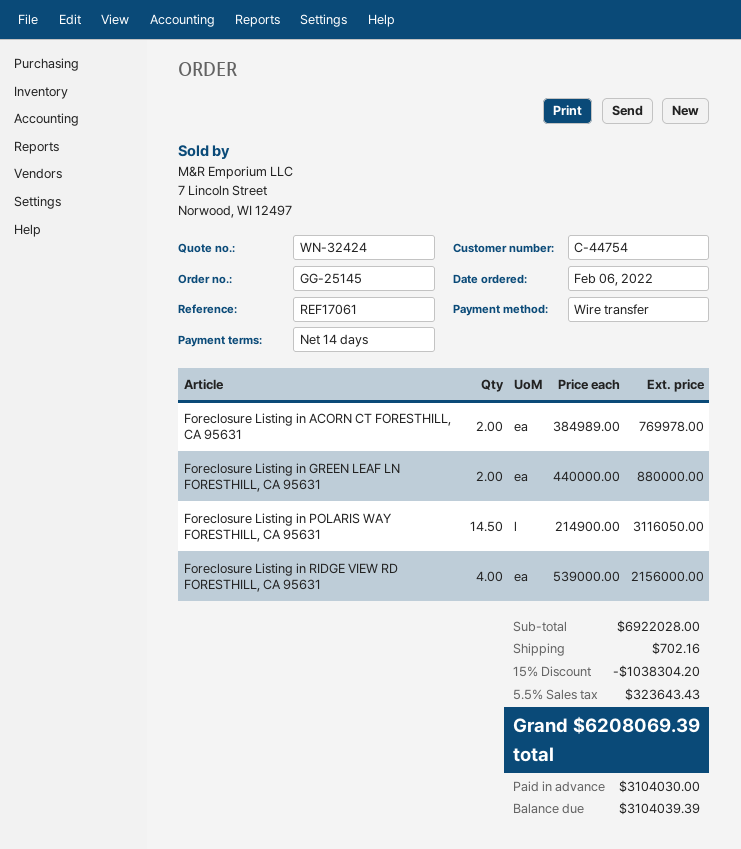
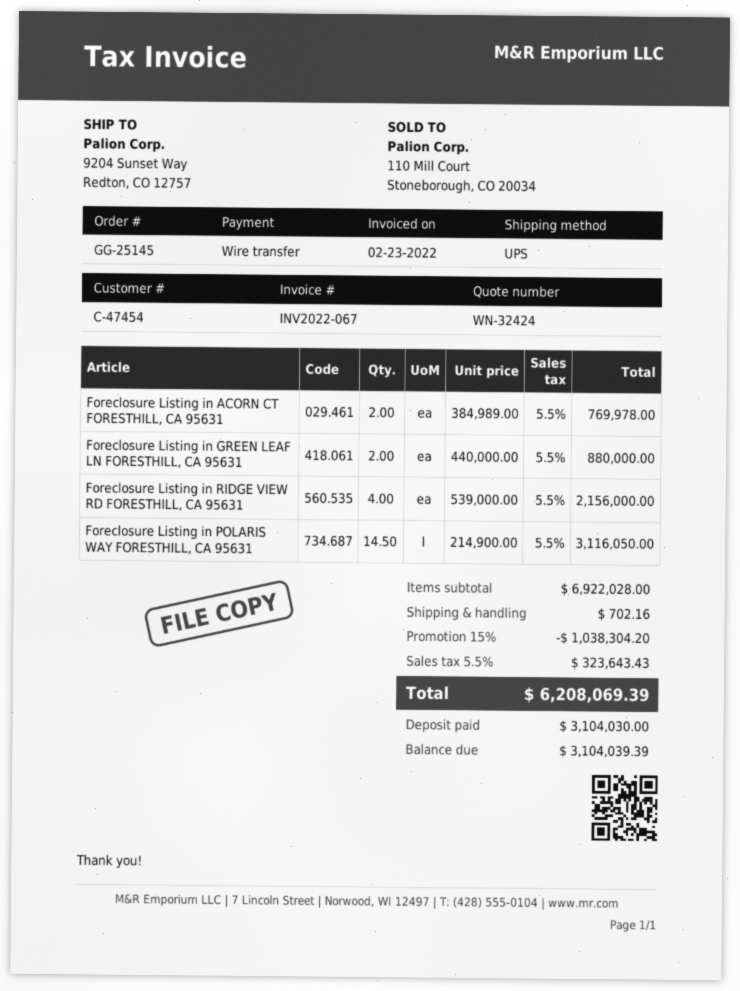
customer number: C-44754 -> C-47454

